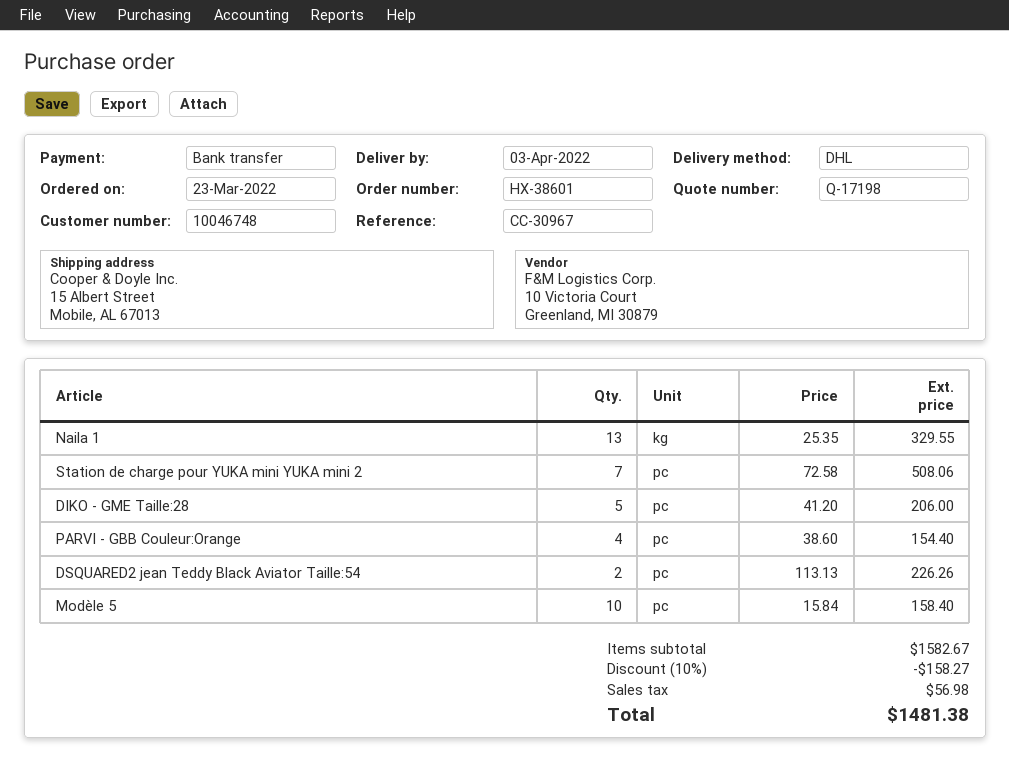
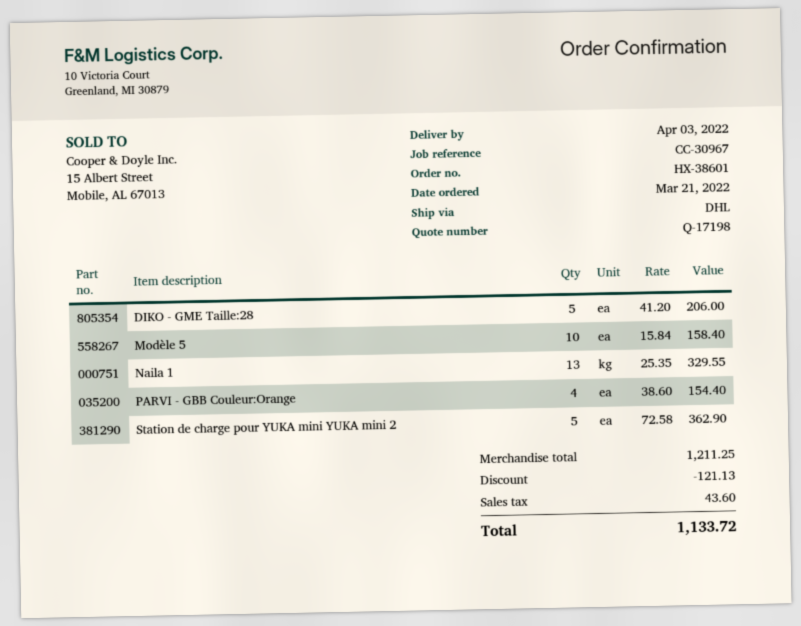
order date: 2022-03-23 -> 2022-03-21
Station de charge pour YUKA mini YUKA mini 2: 7 x 72.58 = 508.06 -> 5 x 72.58 = 362.90
DSQUARED2 jean Teddy Black Aviator Taille:54: 2 x 113.13 = 226.26 -> none
subtotal: 1582.67 -> 1211.25
discount: 158.27 -> 121.13
tax: 56.98 -> 43.60
total: 1481.38 -> 1133.72

